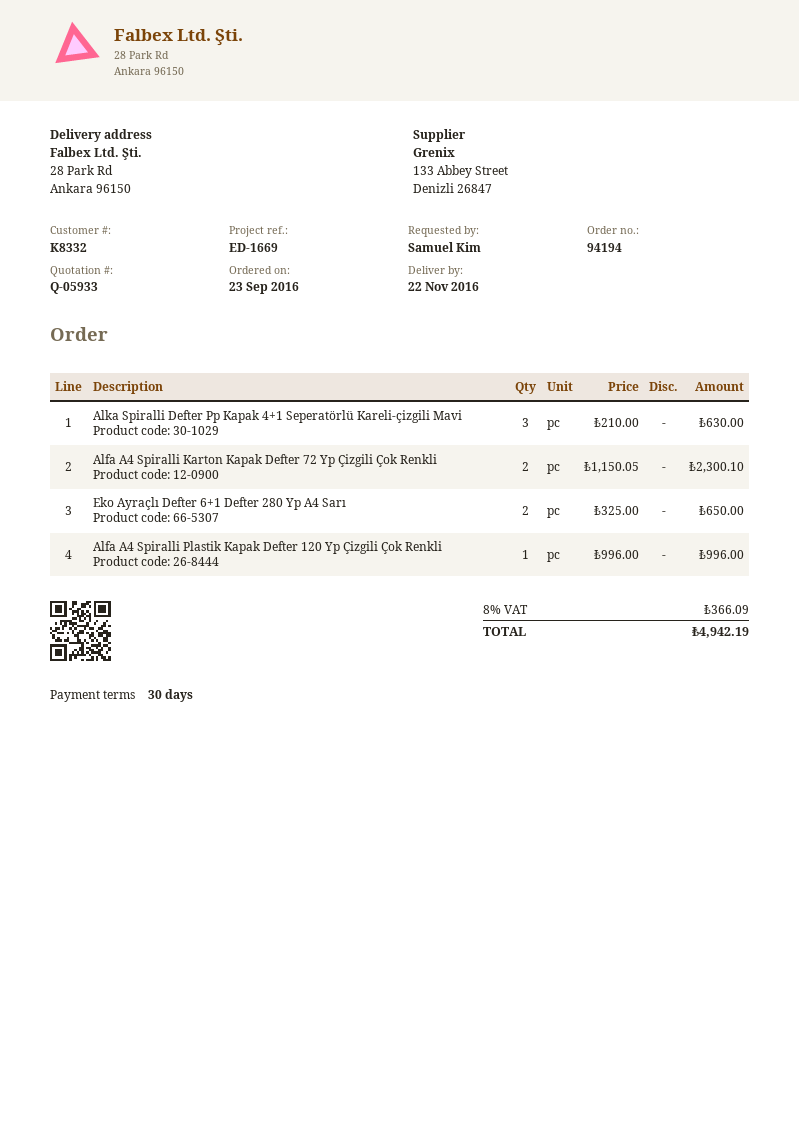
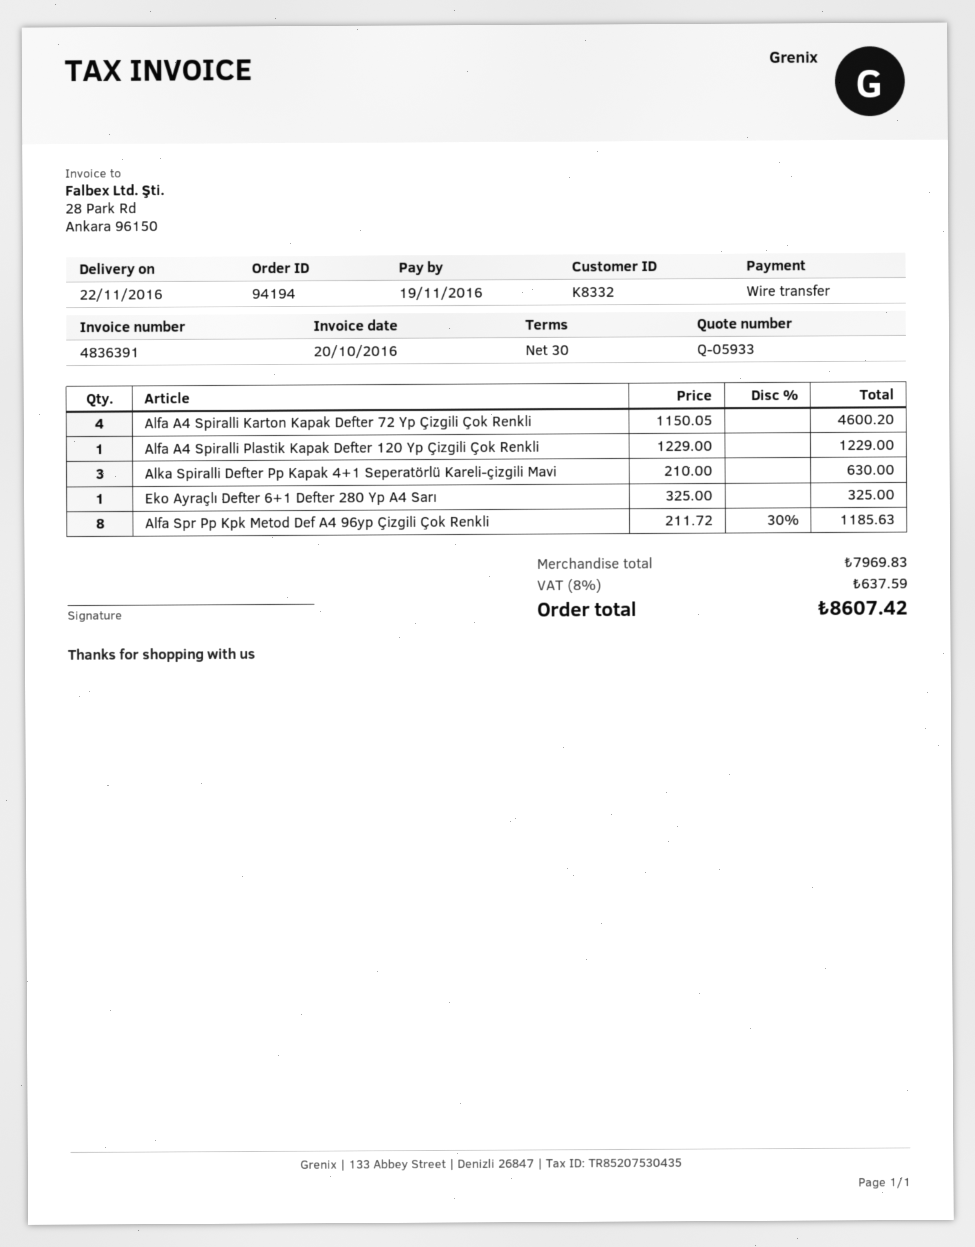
Alfa A4 Spiralli Karton Kapak Defter 72 Yp Çizgili Çok Renkli: 2 x 1150.05 = 2300.10 -> 4 x 1150.05 = 4600.20
Eko Ayraçlı Defter 6+1 Defter 280 Yp A4 Sarı: 2 x 325.00 = 650.00 -> 1 x 325.00 = 325.00
Alfa A4 Spiralli Plastik Kapak Defter 120 Yp Çizgili Çok Renkli: 1 x 996.00 = 996.00 -> 1 x 1229.00 = 1229.00
Alfa Spr Pp Kpk Metod Def A4 96yp Çizgili Çok Renkli: none -> 8 x 211.72 - 30% = 1185.63
tax: 8% = 366.09 -> 8% = 637.59
total: 4942.19 -> 8607.42

